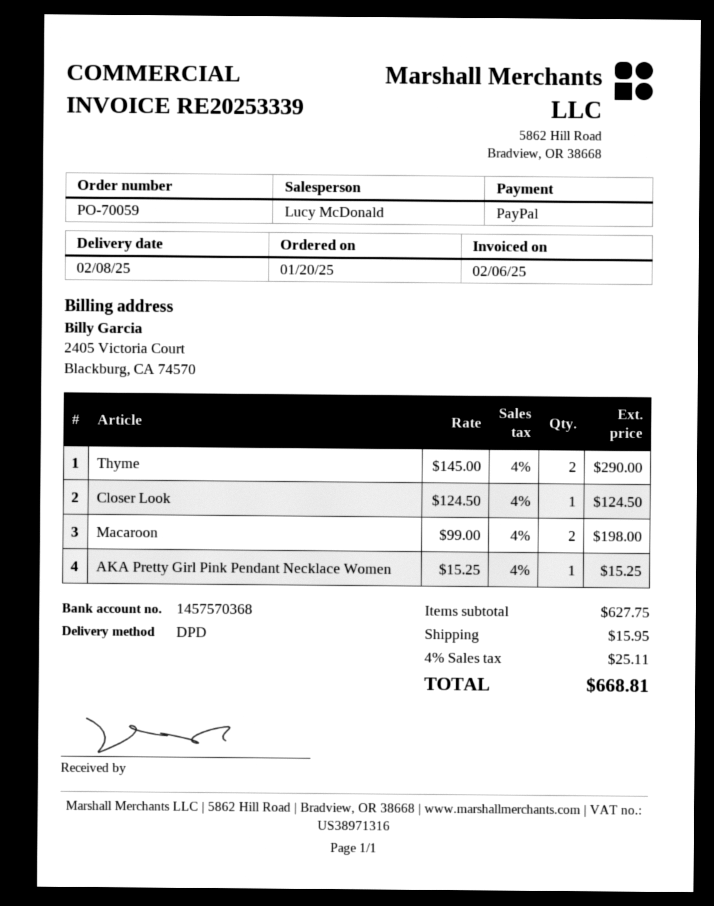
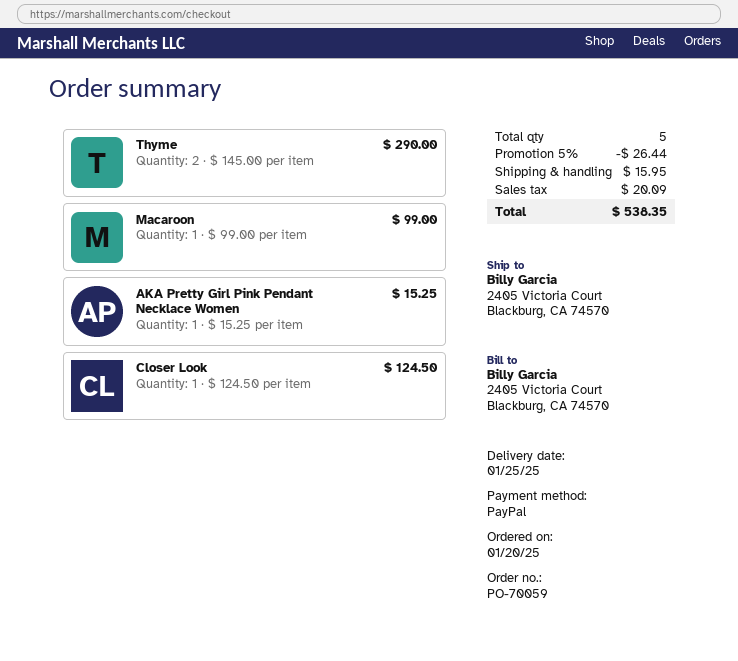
delivery date: 2025-02-08 -> 2025-01-25
Macaroon: 2 x 99.00 = 198.00 -> 1 x 99.00 = 99.00
discount: none -> 5% = 26.44
tax: 25.11 -> 20.09
total: 668.81 -> 538.35

